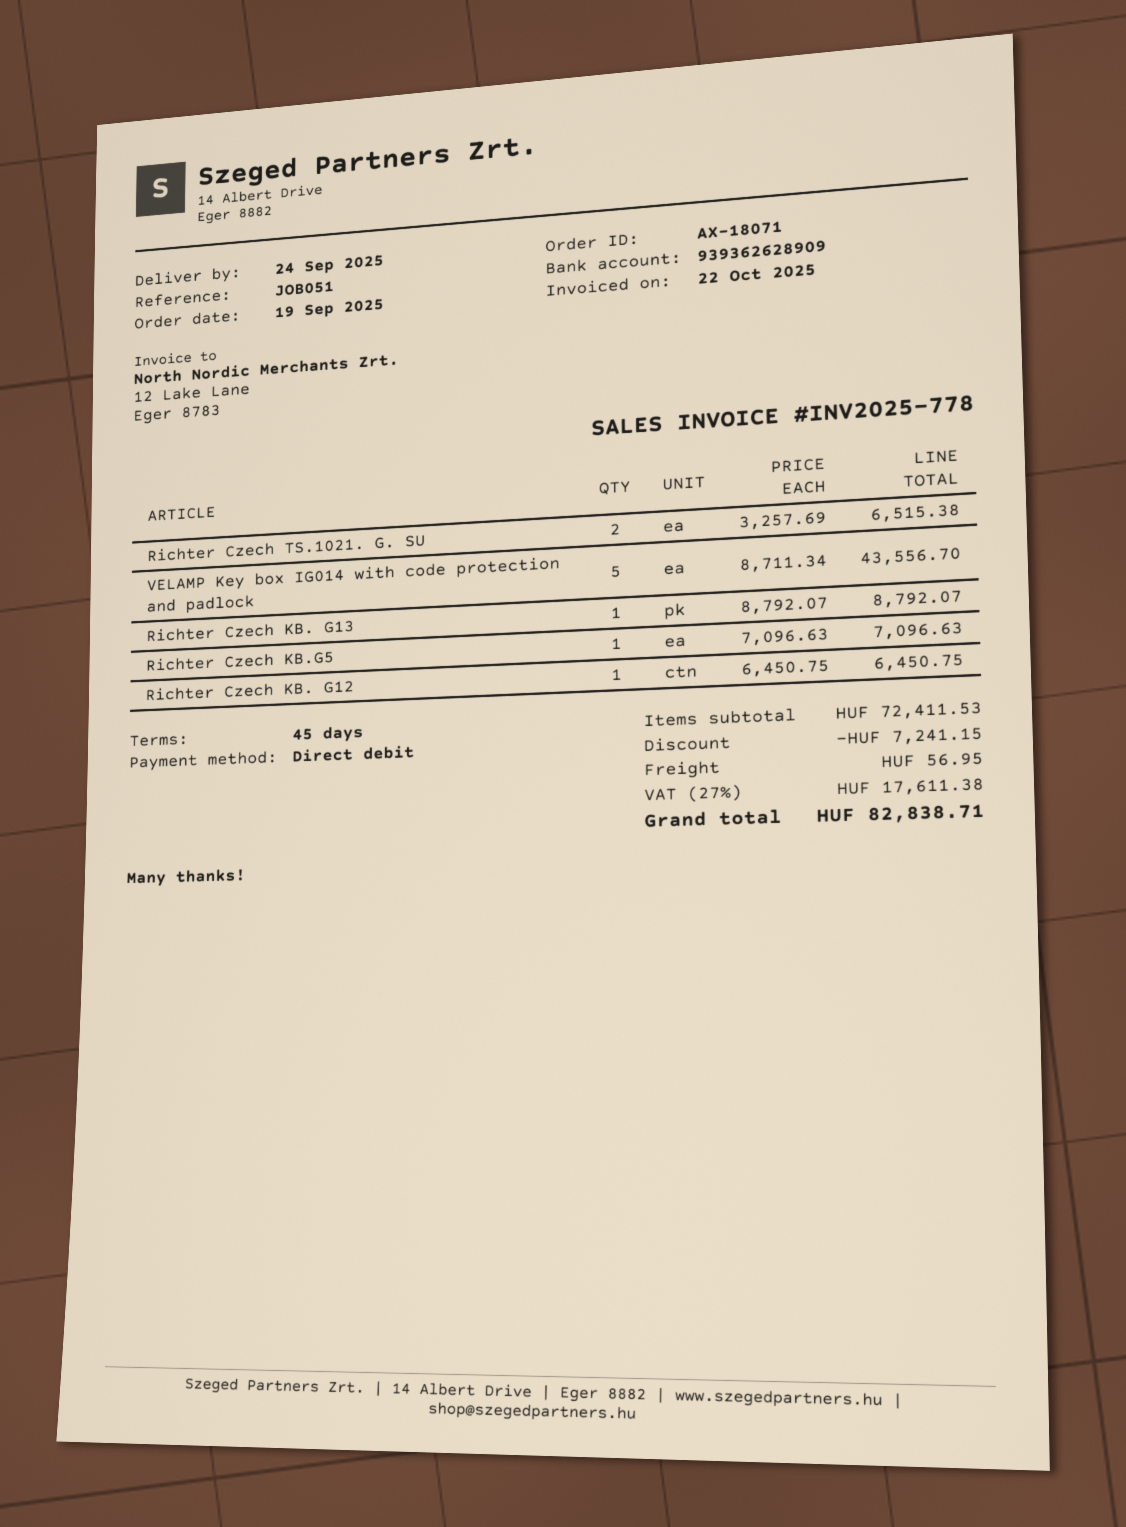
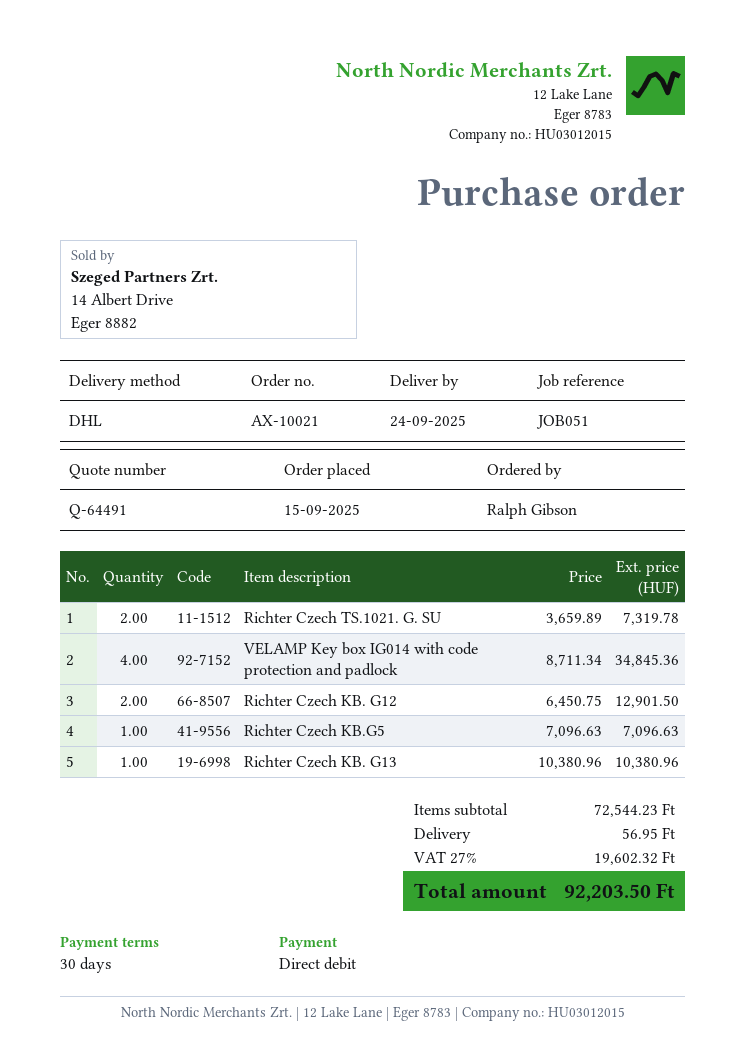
order number: AX-18071 -> AX-10021
order date: 2025-09-19 -> 2025-09-15
payment terms: 45 days -> 30 days
Richter Czech TS.1021. G. SU: 2 x 3257.69 = 6515.38 -> 2 x 3659.89 = 7319.78
VELAMP Key box IG014 with code protection and padlock: 5 x 8711.34 = 43556.70 -> 4 x 8711.34 = 34845.36
Richter Czech KB. G13: 1 x 8792.07 = 8792.07 -> 1 x 10380.96 = 10380.96
Richter Czech KB. G12: 1 x 6450.75 = 6450.75 -> 2 x 6450.75 = 12901.50
subtotal: 72411.53 -> 72544.23
discount: 7241.15 -> none
tax: 27% = 17611.38 -> 27% = 19602.32
total: 82838.71 -> 92203.50

